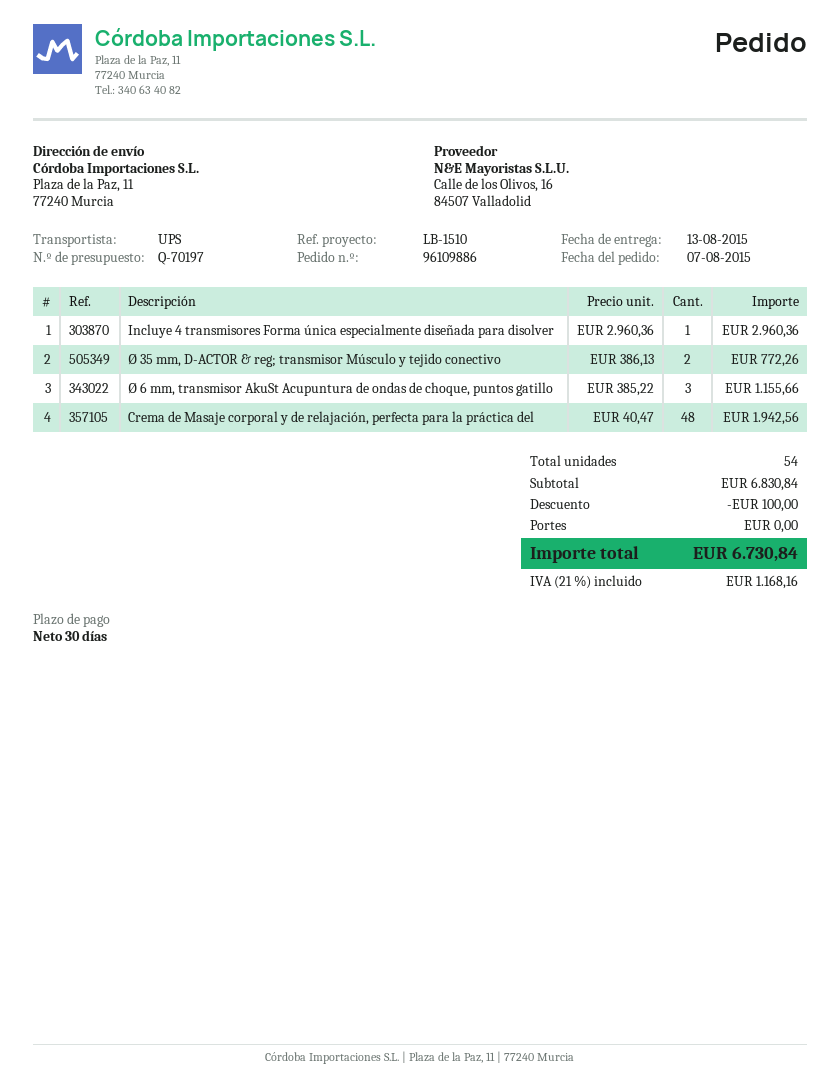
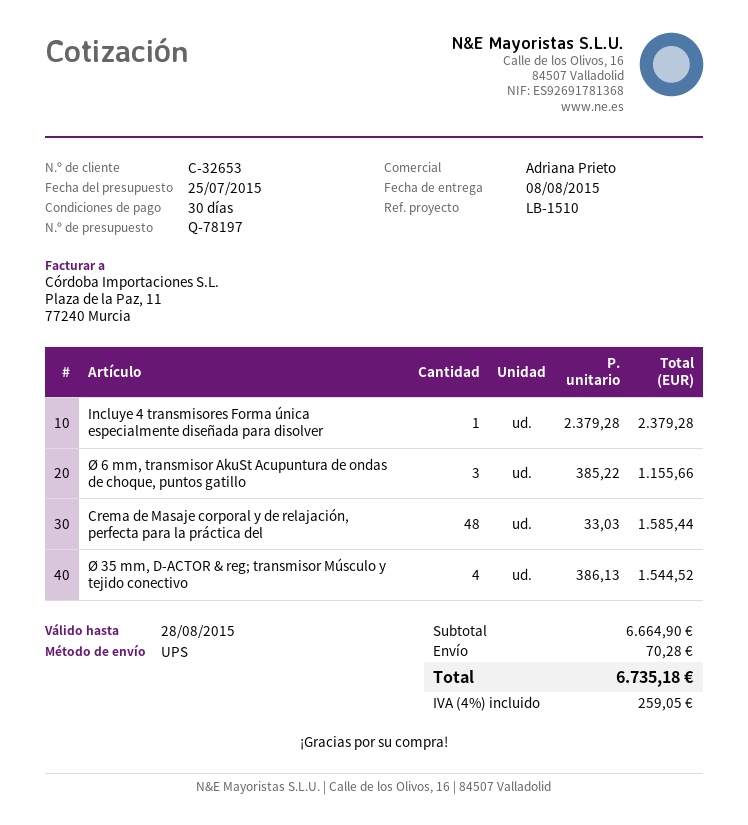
quote number: Q-70197 -> Q-78197
delivery date: 2015-08-13 -> 2015-08-08
Incluye 4 transmisores Forma única especialmente diseñada para disolver: 1 x 2960.36 = 2960.36 -> 1 x 2379.28 = 2379.28
Ø 35 mm, D-ACTOR & reg; transmisor Músculo y tejido conectivo: 2 x 386.13 = 772.26 -> 4 x 386.13 = 1544.52
Crema de Masaje corporal y de relajación, perfecta para la práctica del: 48 x 40.47 = 1942.56 -> 48 x 33.03 = 1585.44
subtotal: 6830.84 -> 6664.90
discount: 100.00 -> none
shipping: 0.00 -> 70.28
tax: 21% = 1168.16 -> 4% = 259.05
total: 6730.84 -> 6735.18

